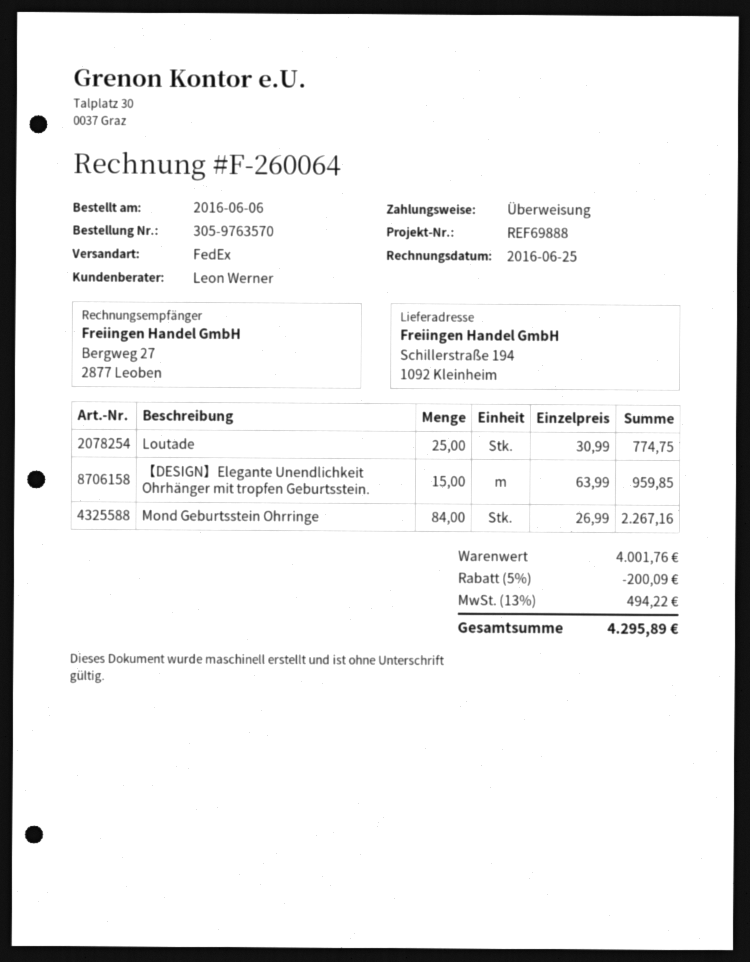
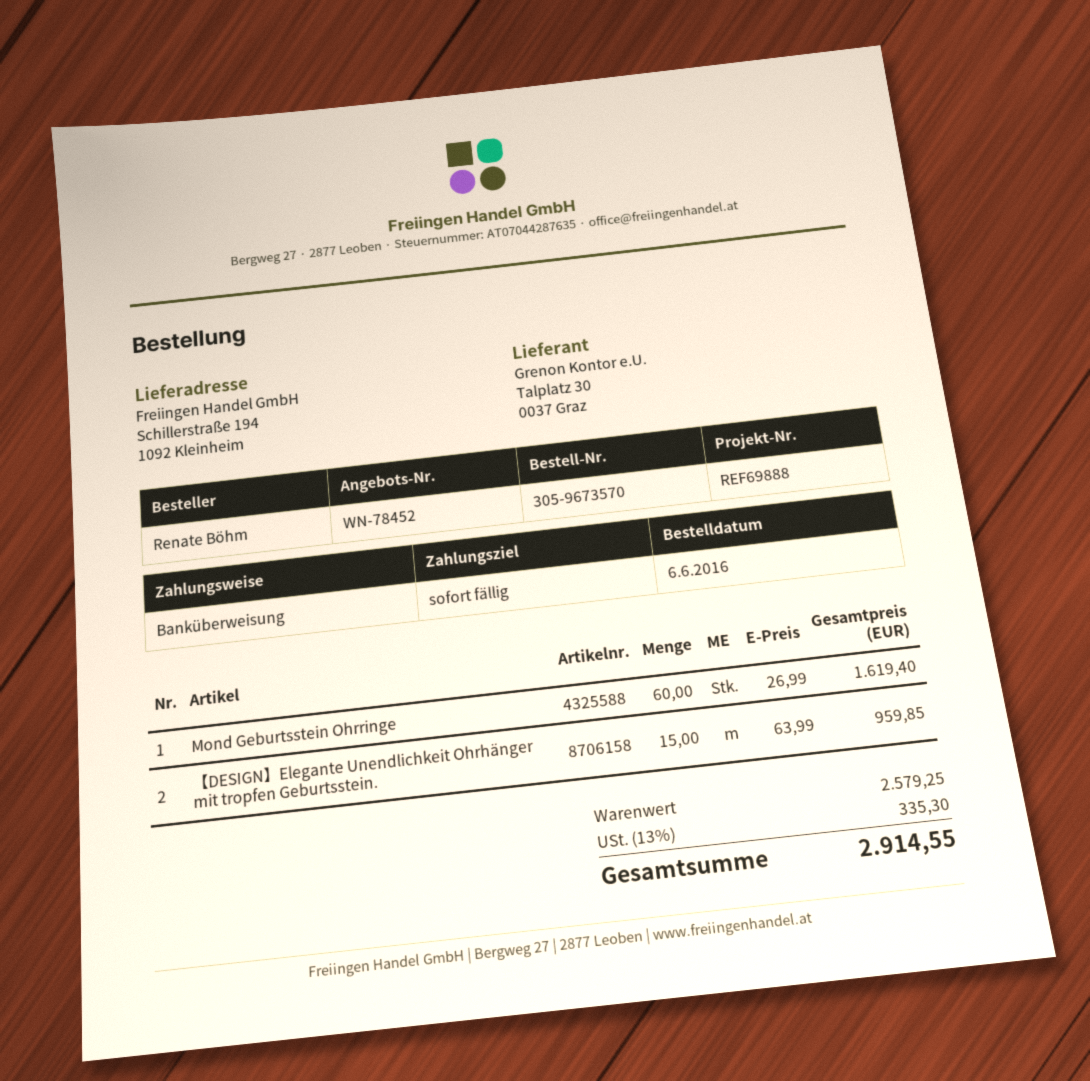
order number: 305-9763570 -> 305-9673570
Loutade: 25 x 30.99 = 774.75 -> none
Mond Geburtsstein Ohrringe: 84 x 26.99 = 2267.16 -> 60 x 26.99 = 1619.40
subtotal: 4001.76 -> 2579.25
discount: 5% = 200.09 -> none
tax: 13% = 494.22 -> 13% = 335.30
total: 4295.89 -> 2914.55

